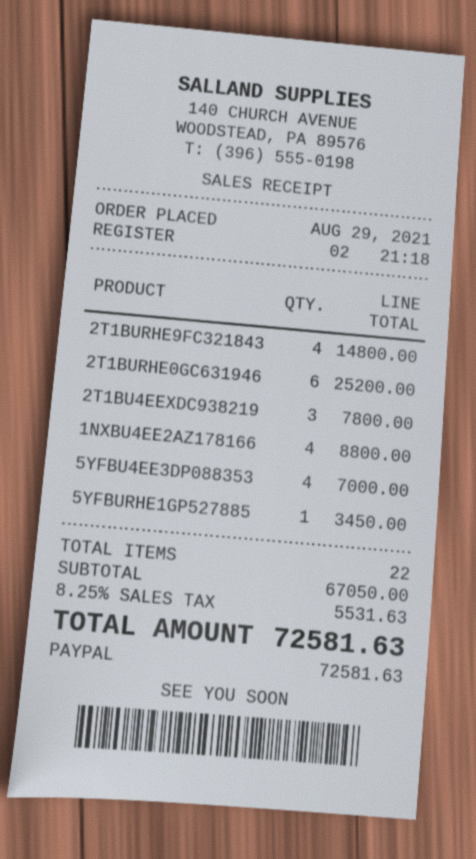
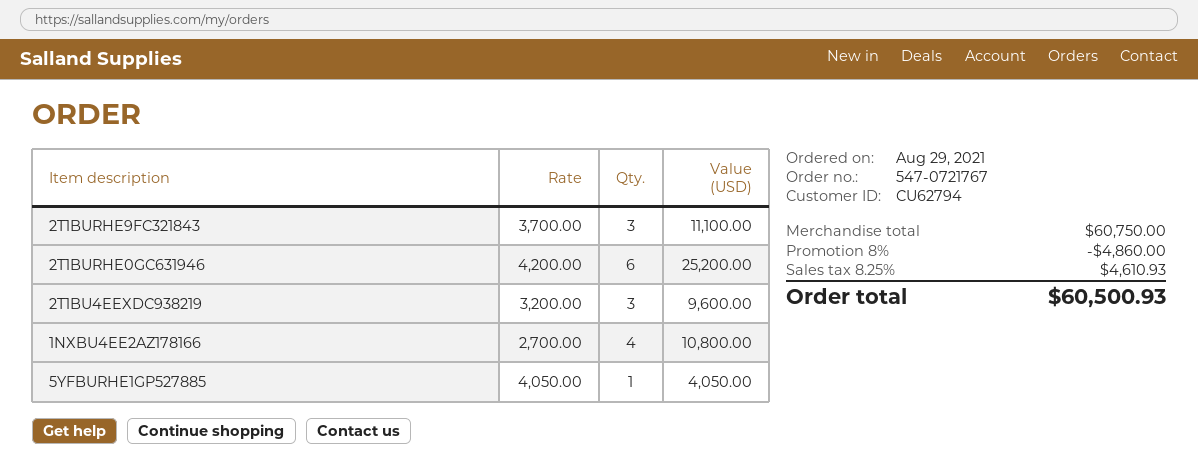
2T1BURHE9FC321843: 4 for 14800.00 -> 3 for 11100.00
2T1BU4EEXDC938219: 3 for 7800.00 -> 3 for 9600.00
1NXBU4EE2AZ178166: 4 for 8800.00 -> 4 for 10800.00
5YFBU4EE3DP088353: 4 for 7000.00 -> none
5YFBURHE1GP527885: 1 for 3450.00 -> 1 for 4050.00
subtotal: 67050.00 -> 60750.00
discount: none -> 8% = 4860.00
tax: 8.25% = 5531.63 -> 8.25% = 4610.93
total: 72581.63 -> 60500.93

